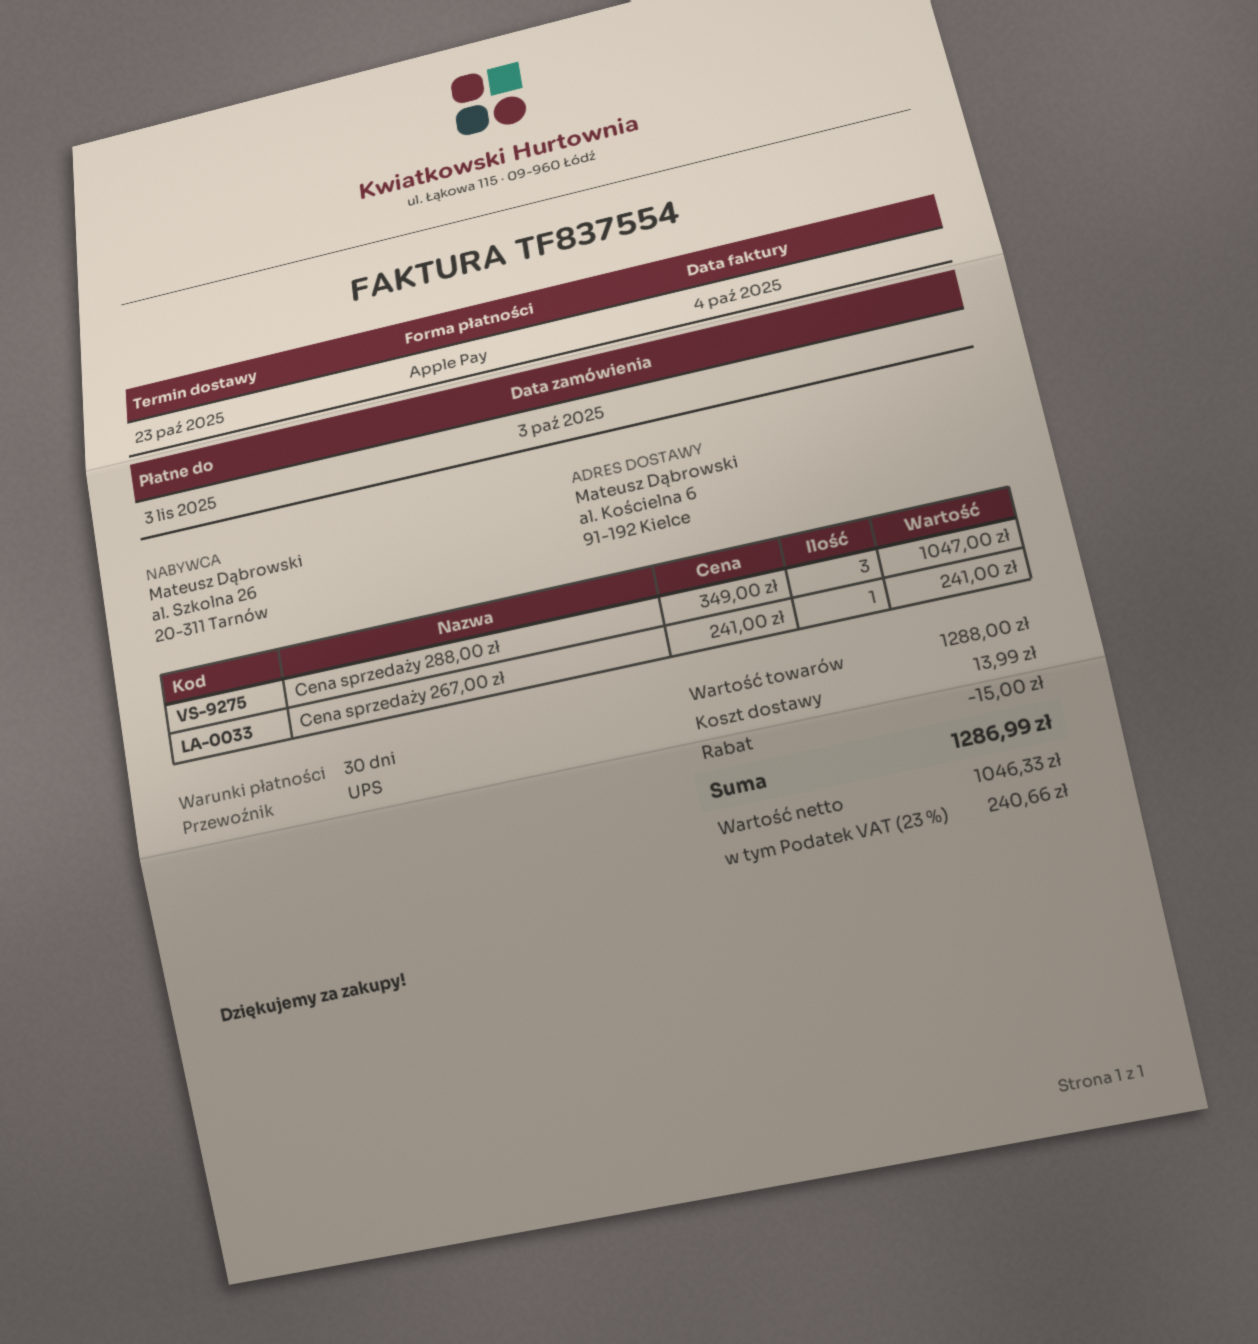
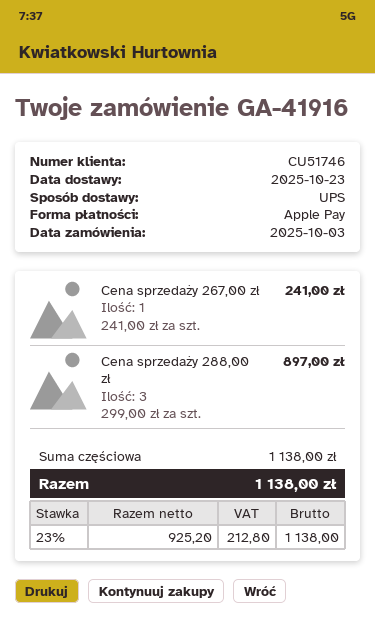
Cena sprzedaży 288,00 zł: 3 x 349.00 = 1047.00 -> 3 x 299.00 = 897.00
subtotal: 1288.00 -> 1138.00
discount: 15.00 -> none
shipping: 13.99 -> none
net: 1046.33 -> 925.20
tax: 23% = 240.66 -> 23% = 212.80
total: 1286.99 -> 1138.00

